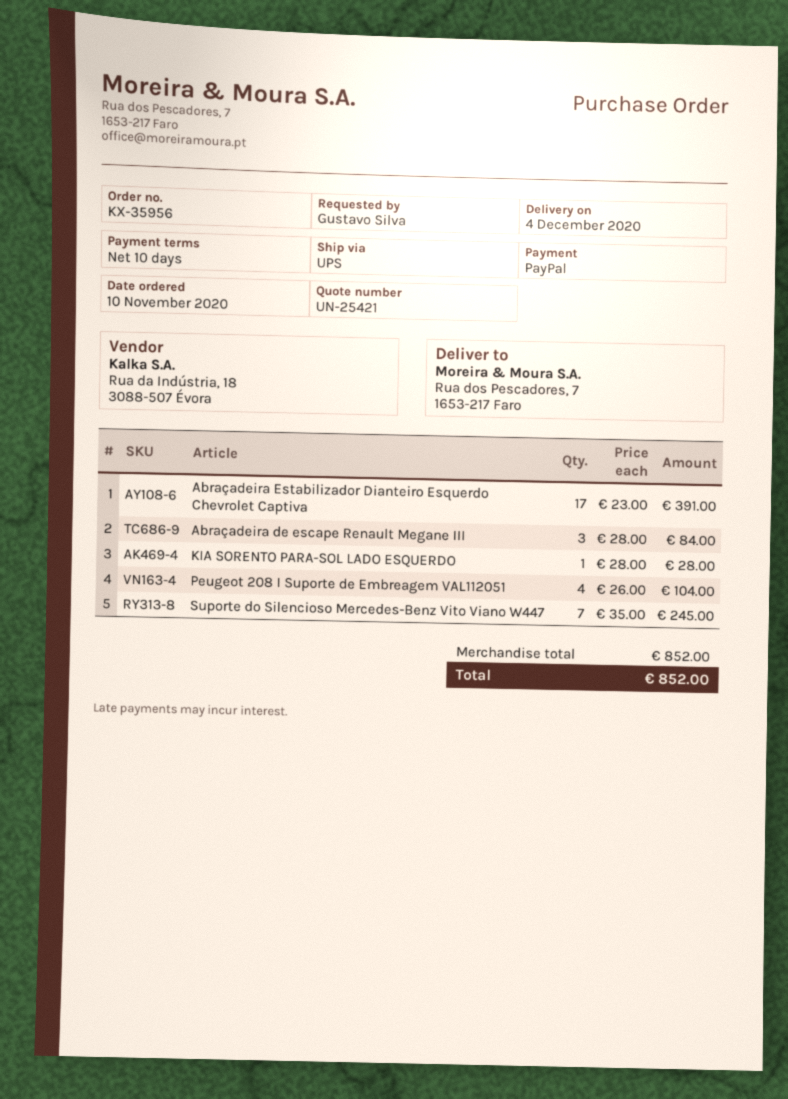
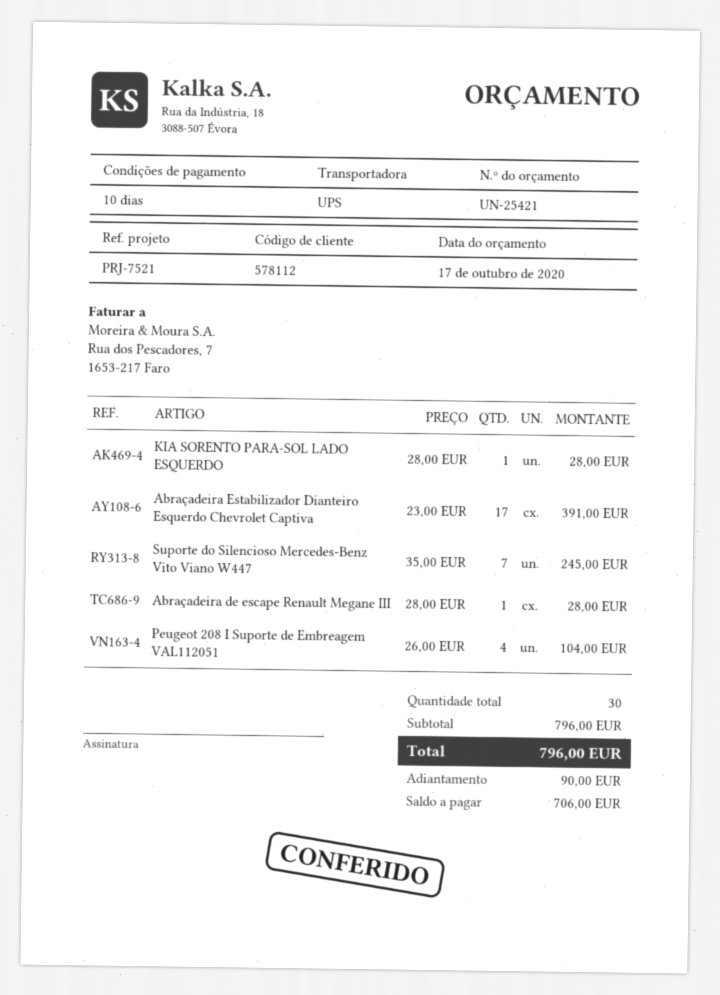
Abraçadeira de escape Renault Megane III: 3 x 28.00 = 84.00 -> 1 x 28.00 = 28.00
subtotal: 852.00 -> 796.00
total: 852.00 -> 796.00

